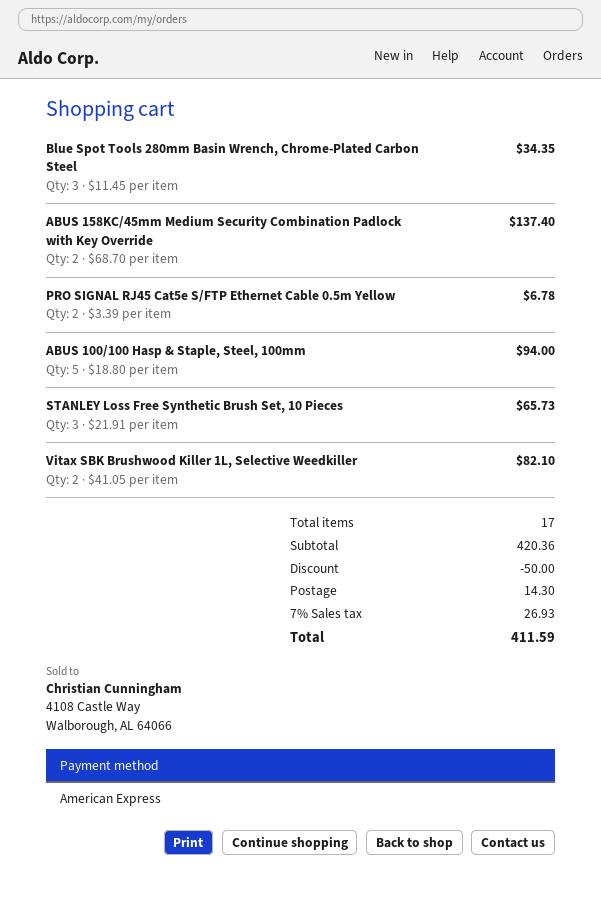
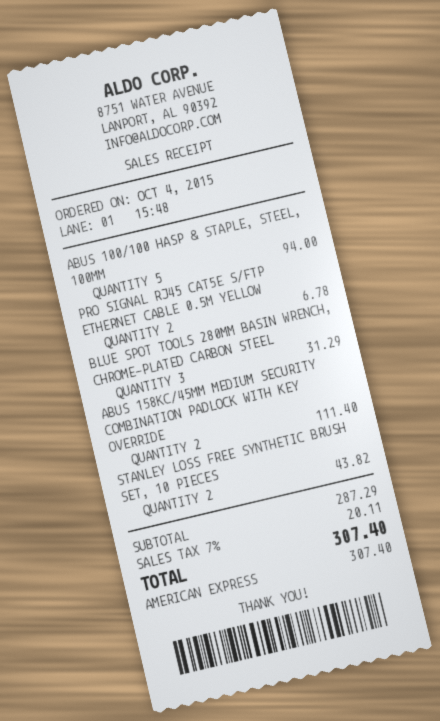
Blue Spot Tools 280mm Basin Wrench, Chrome-Plated Carbon Steel: 3 for 34.35 -> 3 for 31.29
ABUS 158KC/45mm Medium Security Combination Padlock with Key Override: 2 for 137.40 -> 2 for 111.40
STANLEY Loss Free Synthetic Brush Set, 10 Pieces: 3 for 65.73 -> 2 for 43.82
Vitax SBK Brushwood Killer 1L, Selective Weedkiller: 2 for 82.10 -> none
subtotal: 420.36 -> 287.29
discount: 50.00 -> none
shipping: 14.30 -> none
tax: 7% = 26.93 -> 7% = 20.11
total: 411.59 -> 307.40

